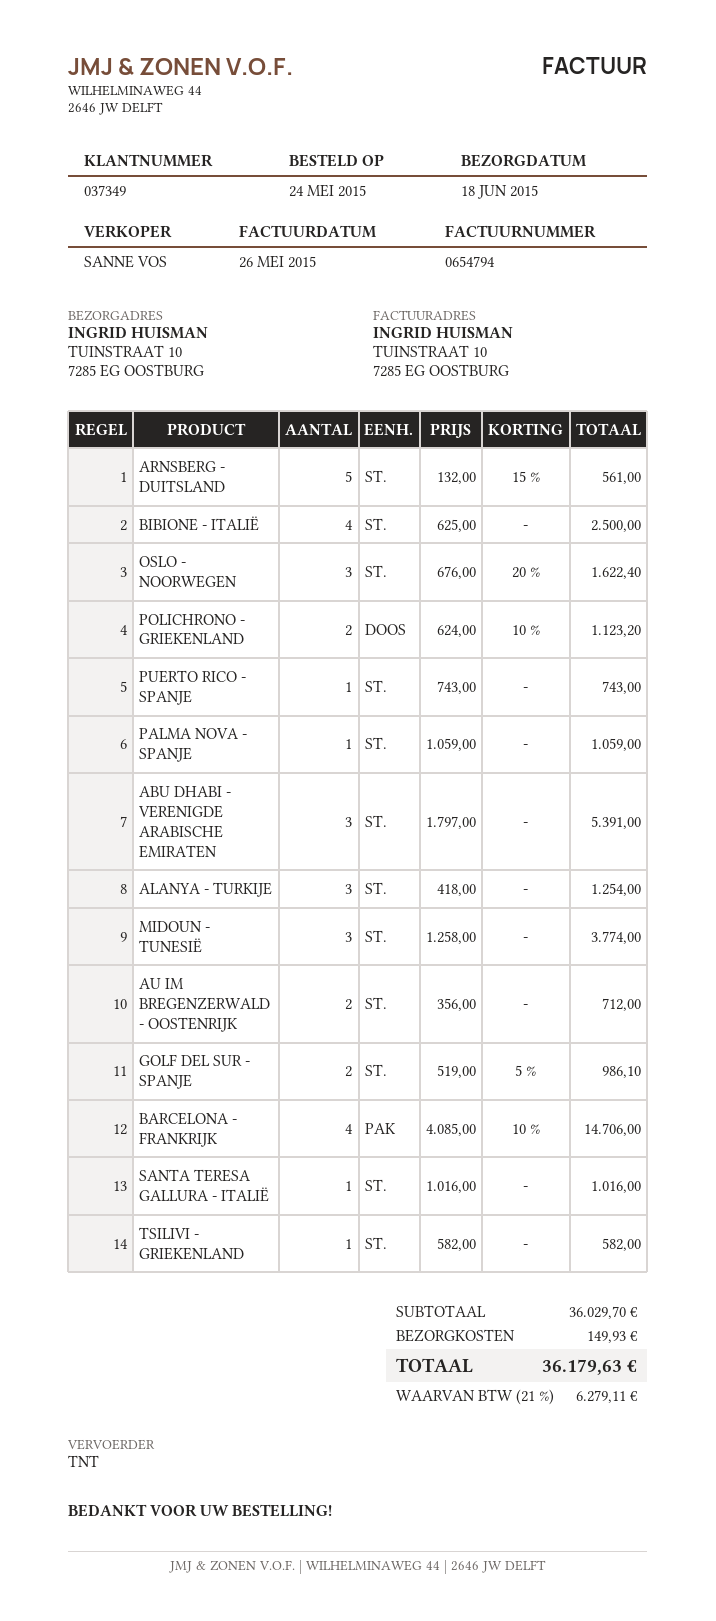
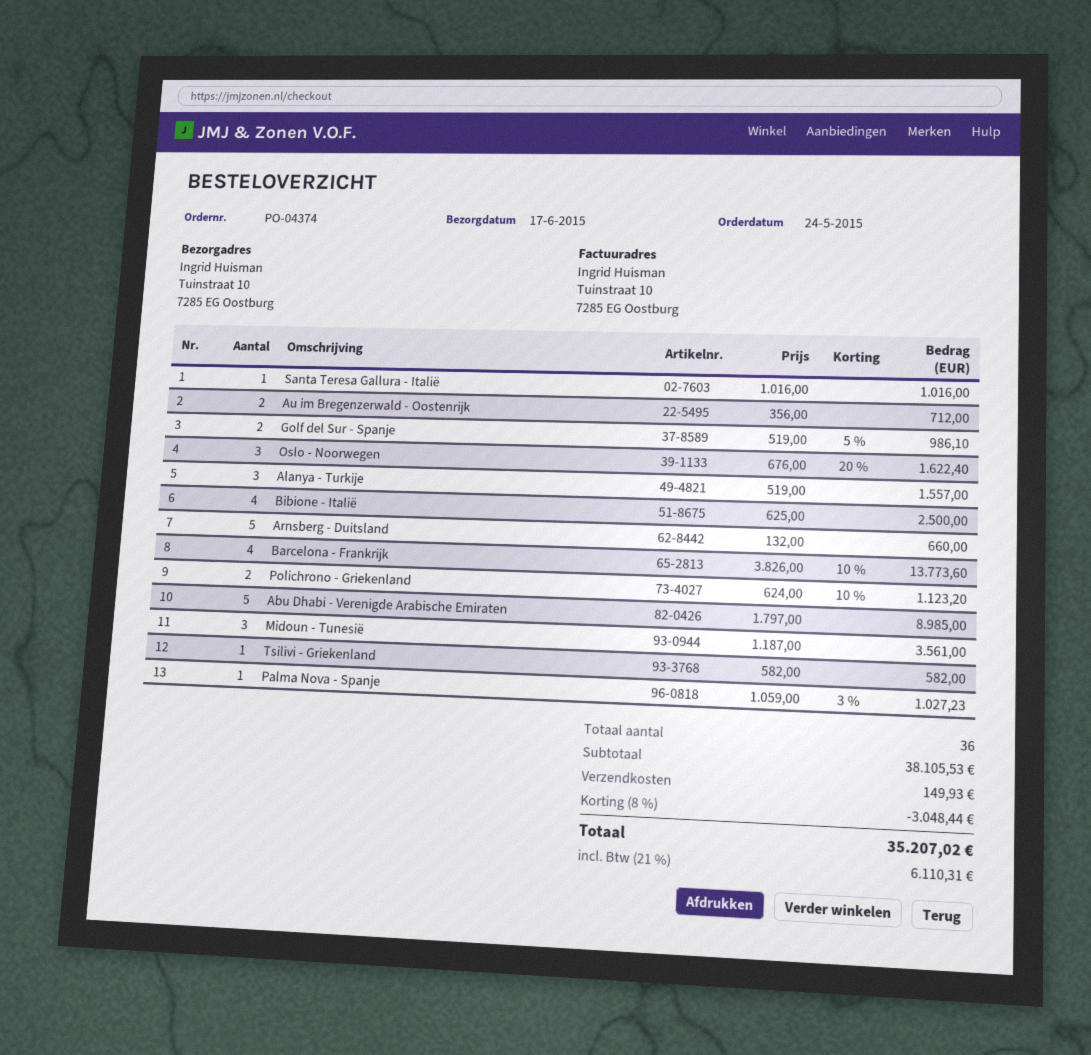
delivery date: 2015-06-18 -> 2015-06-17
ARNSBERG - DUITSLAND: 5 x 132.00 - 15% = 561.00 -> 5 x 132.00 = 660.00
PUERTO RICO - SPANJE: 1 x 743.00 = 743.00 -> none
PALMA NOVA - SPANJE: 1 x 1059.00 = 1059.00 -> 1 x 1059.00 - 3% = 1027.23
ABU DHABI - VERENIGDE ARABISCHE EMIRATEN: 3 x 1797.00 = 5391.00 -> 5 x 1797.00 = 8985.00
ALANYA - TURKIJE: 3 x 418.00 = 1254.00 -> 3 x 519.00 = 1557.00
MIDOUN - TUNESIË: 3 x 1258.00 = 3774.00 -> 3 x 1187.00 = 3561.00
BARCELONA - FRANKRIJK: 4 x 4085.00 - 10% = 14706.00 -> 4 x 3826.00 - 10% = 13773.60
subtotal: 36029.70 -> 38105.53
discount: none -> 8% = 3048.44
tax: 21% = 6279.11 -> 21% = 6110.31
total: 36179.63 -> 35207.02

